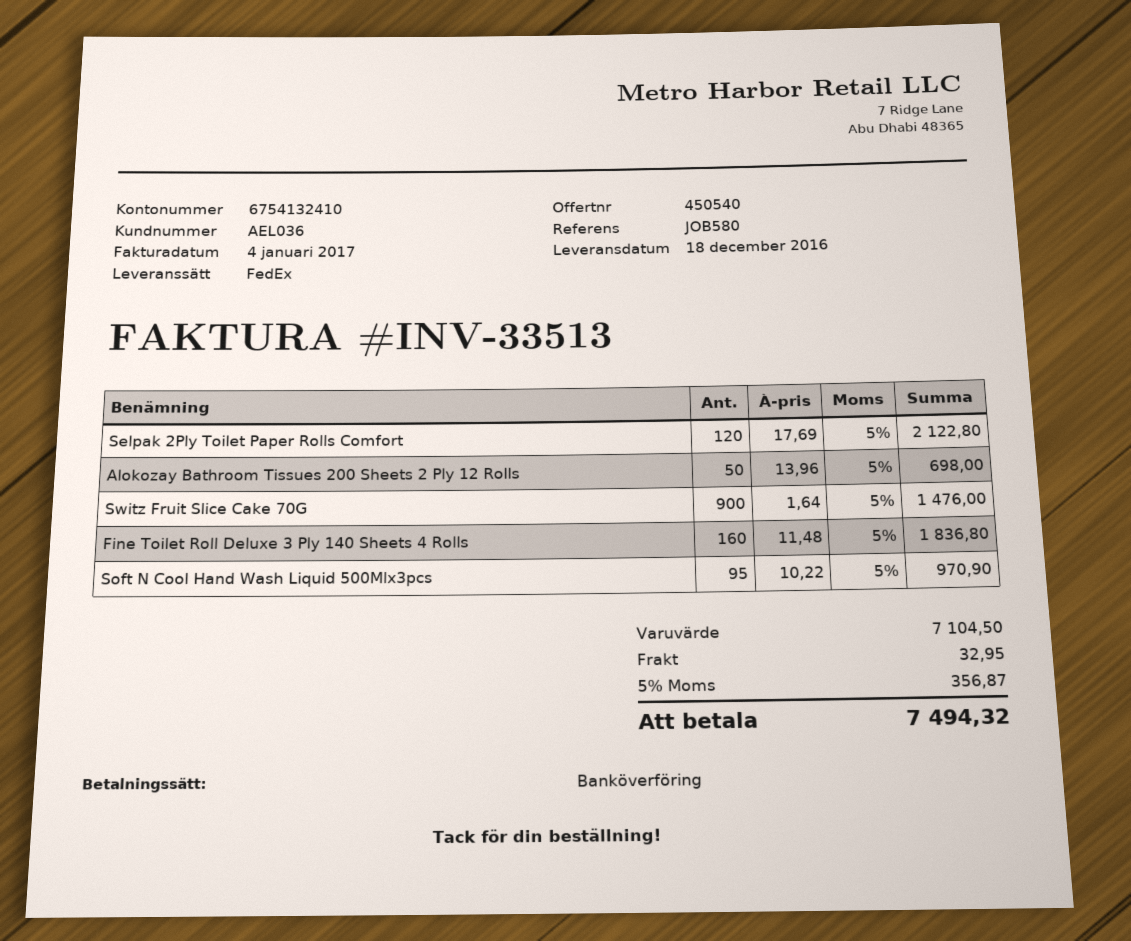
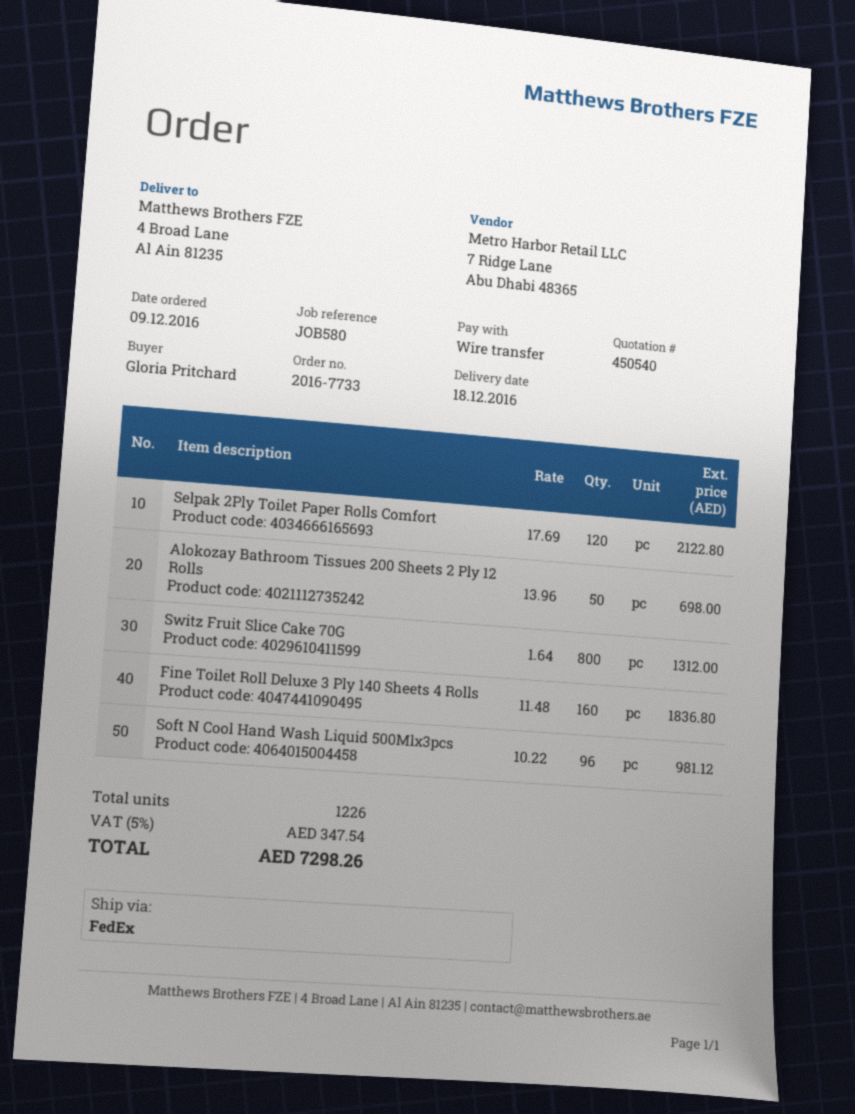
Switz Fruit Slice Cake 70G: 900 x 1.64 = 1476.00 -> 800 x 1.64 = 1312.00
Soft N Cool Hand Wash Liquid 500Mlx3pcs: 95 x 10.22 = 970.90 -> 96 x 10.22 = 981.12
shipping: 32.95 -> none
tax: 5% = 356.87 -> 5% = 347.54
total: 7494.32 -> 7298.26

